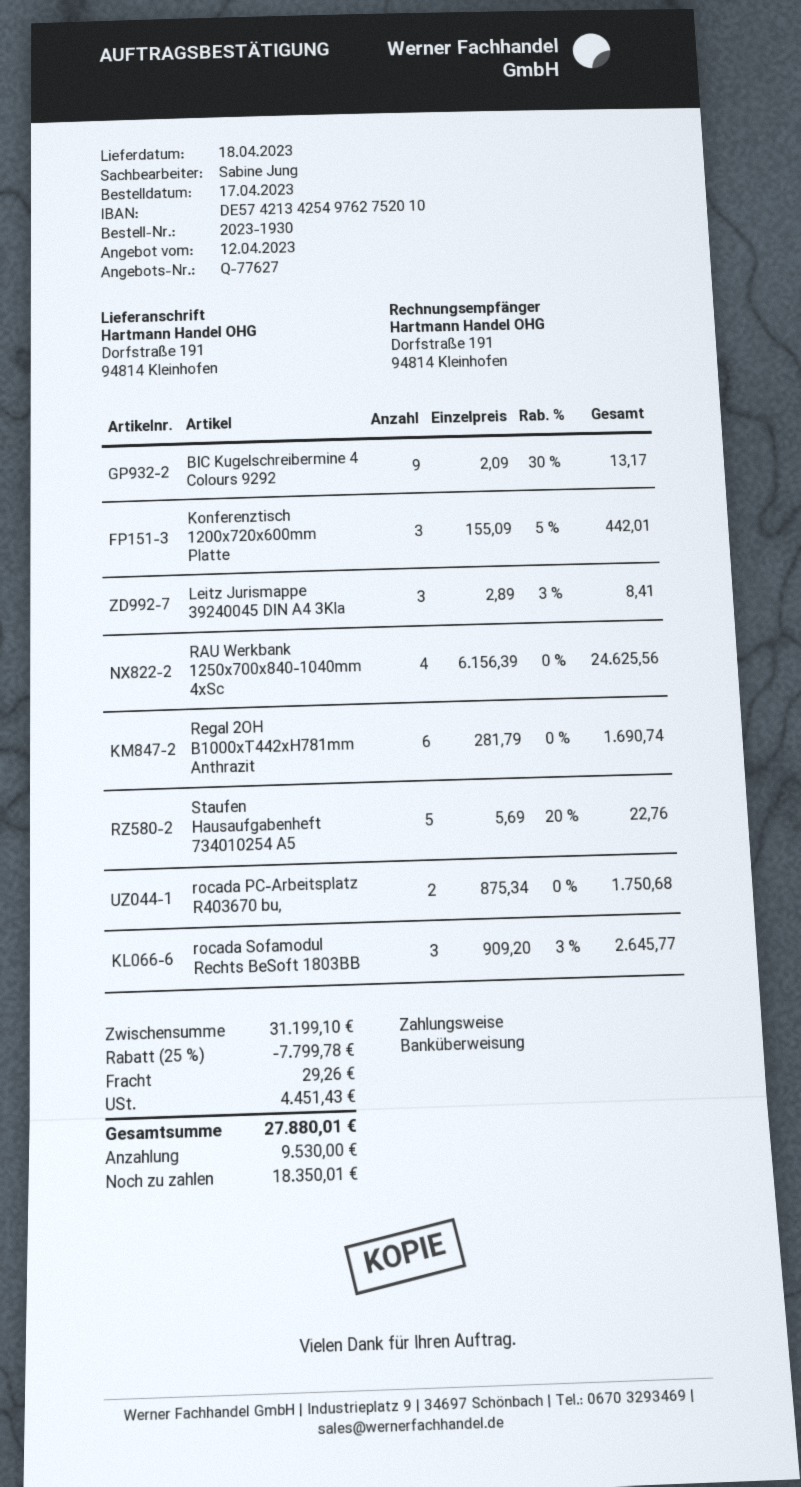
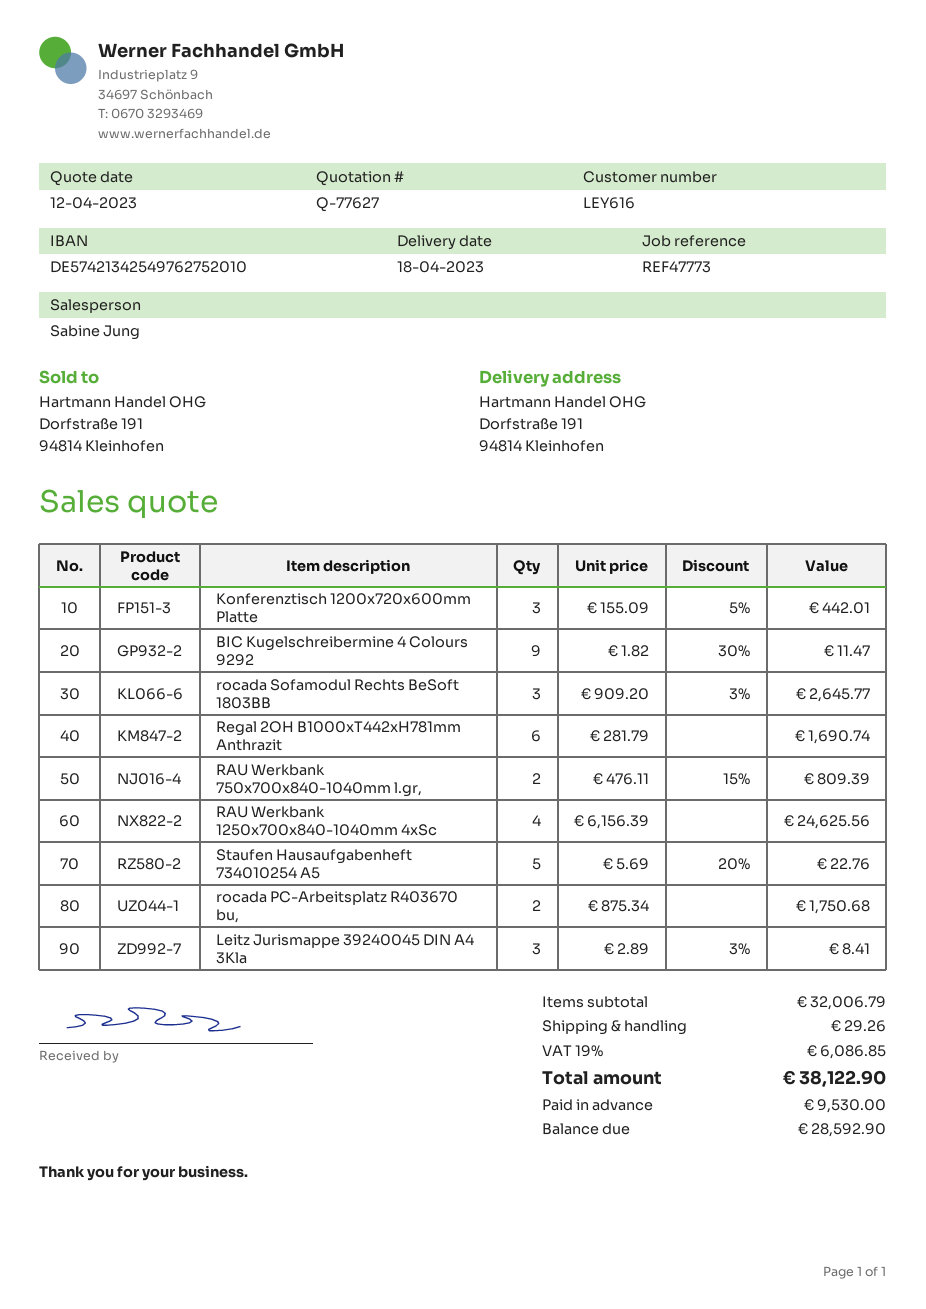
BIC Kugelschreibermine 4 Colours 9292: 9 x 2.09 - 30% = 13.17 -> 9 x 1.82 - 30% = 11.47
RAU Werkbank 750x700x840-1040mm l.gr,: none -> 2 x 476.11 - 15% = 809.39
subtotal: 31199.10 -> 32006.79
discount: 25% = 7799.78 -> none
tax: 4451.43 -> 6086.85
total: 27880.01 -> 38122.90
balance: 18350.01 -> 28592.90

